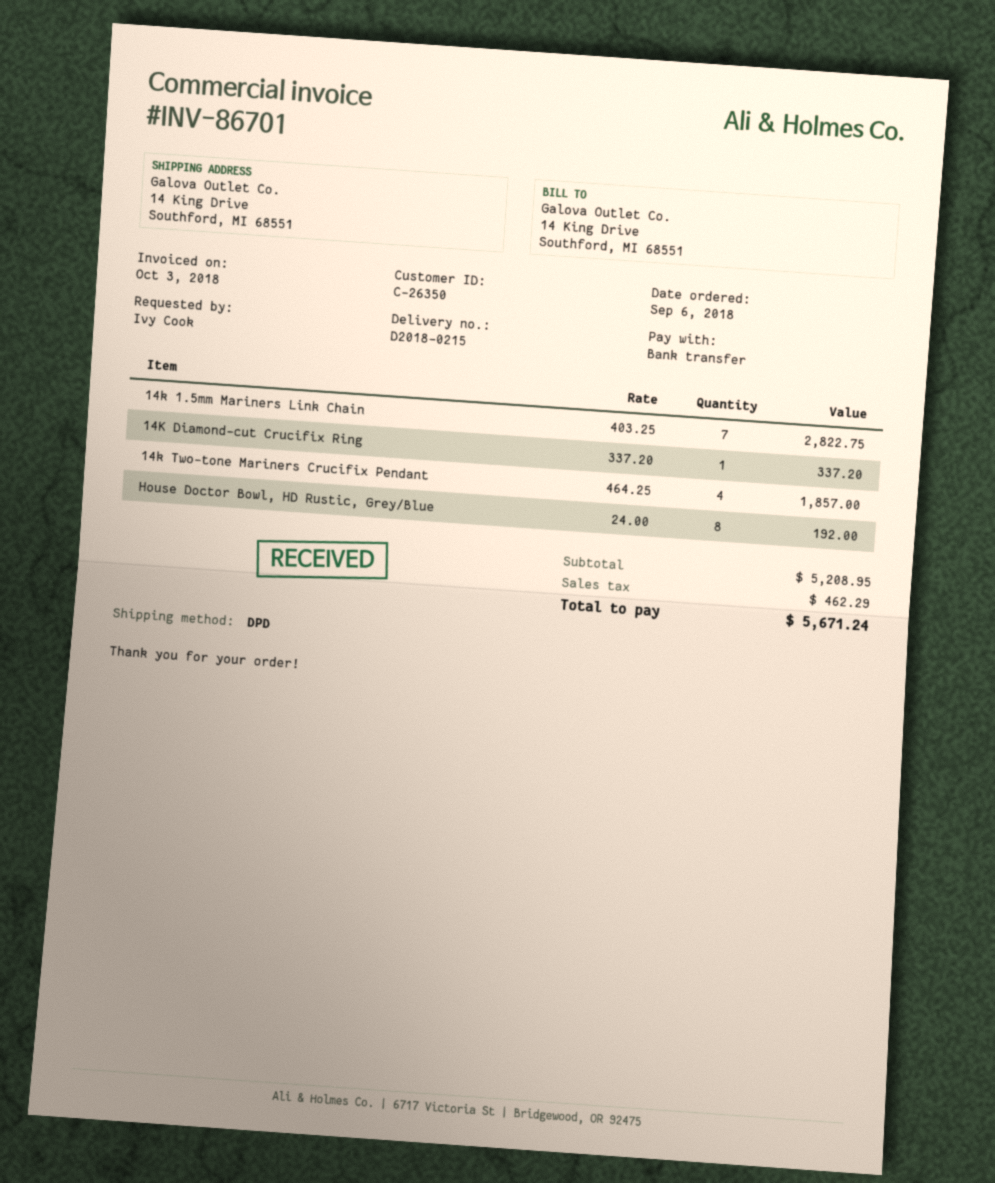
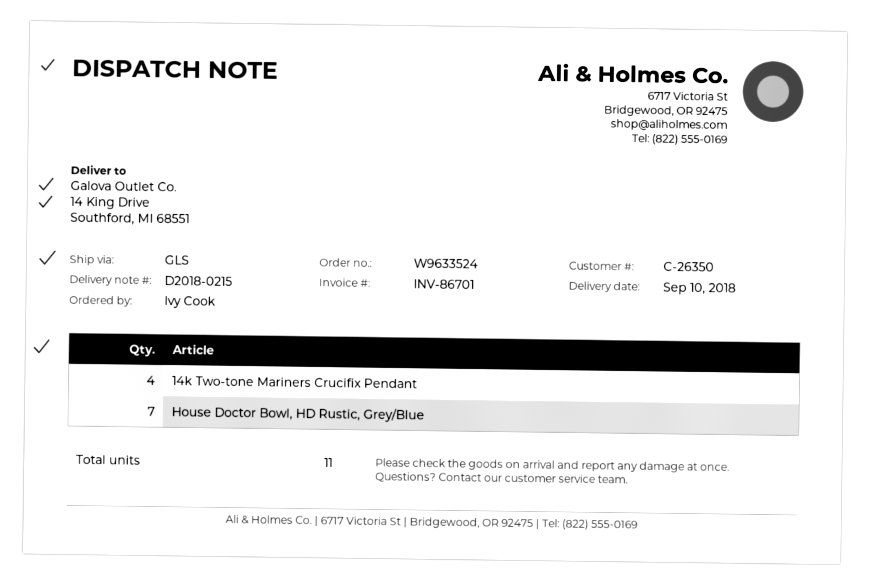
shipping method: DPD -> GLS
14k 1.5mm Mariners Link Chain: 7 -> none
14K Diamond-cut Crucifix Ring: 1 -> none
House Doctor Bowl, HD Rustic, Grey/Blue: 8 -> 7

